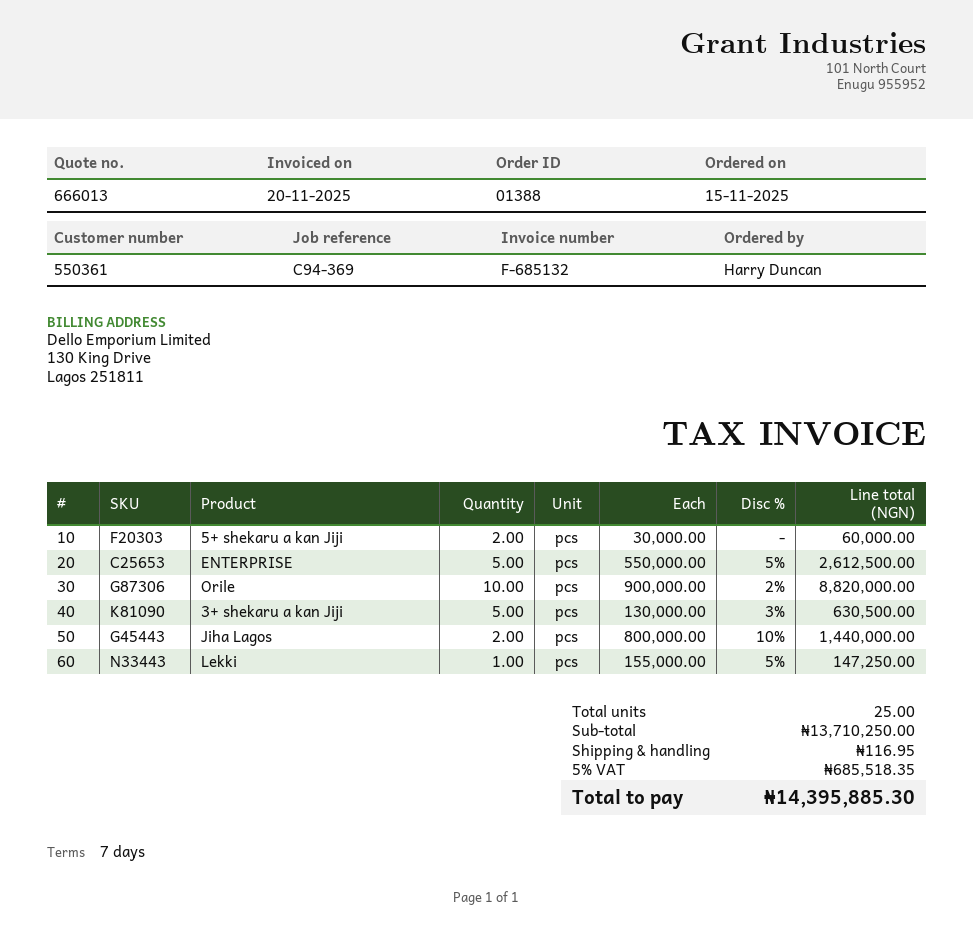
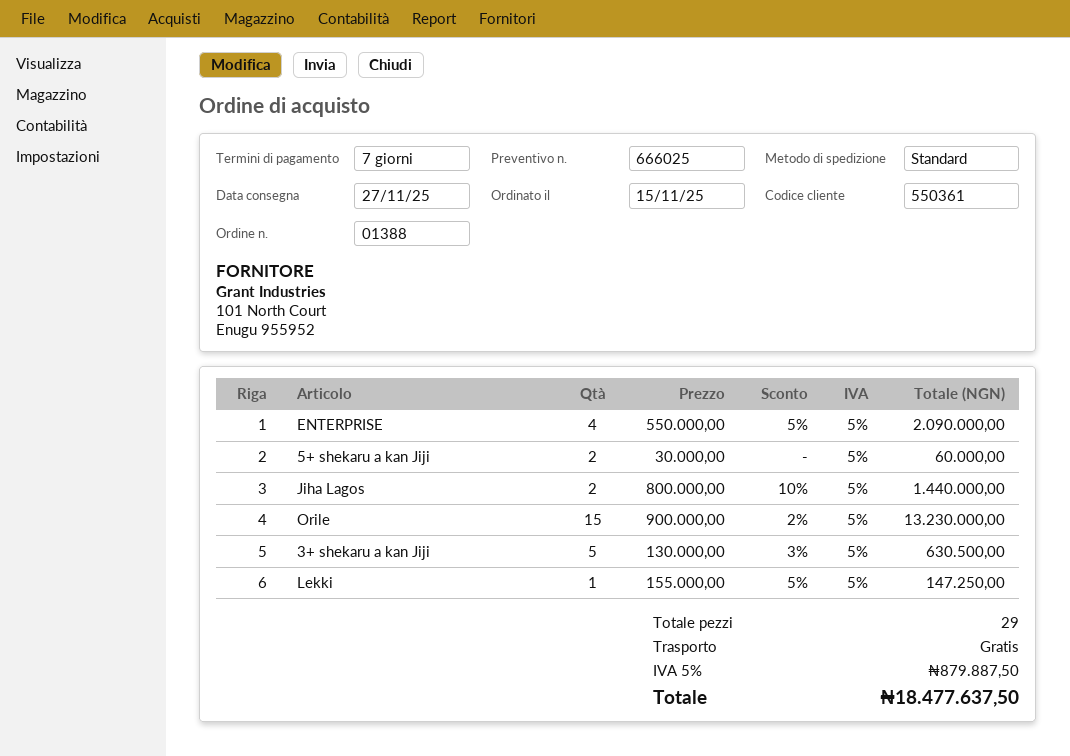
quote number: 666013 -> 666025
ENTERPRISE: 5 x 550000.00 - 5% = 2612500.00 -> 4 x 550000.00 - 5% = 2090000.00
Orile: 10 x 900000.00 - 2% = 8820000.00 -> 15 x 900000.00 - 2% = 13230000.00
total quantity: 25 -> 29
shipping: 116.95 -> 0.00
tax: 5% = 685518.35 -> 5% = 879887.50
total: 14395885.30 -> 18477637.50

